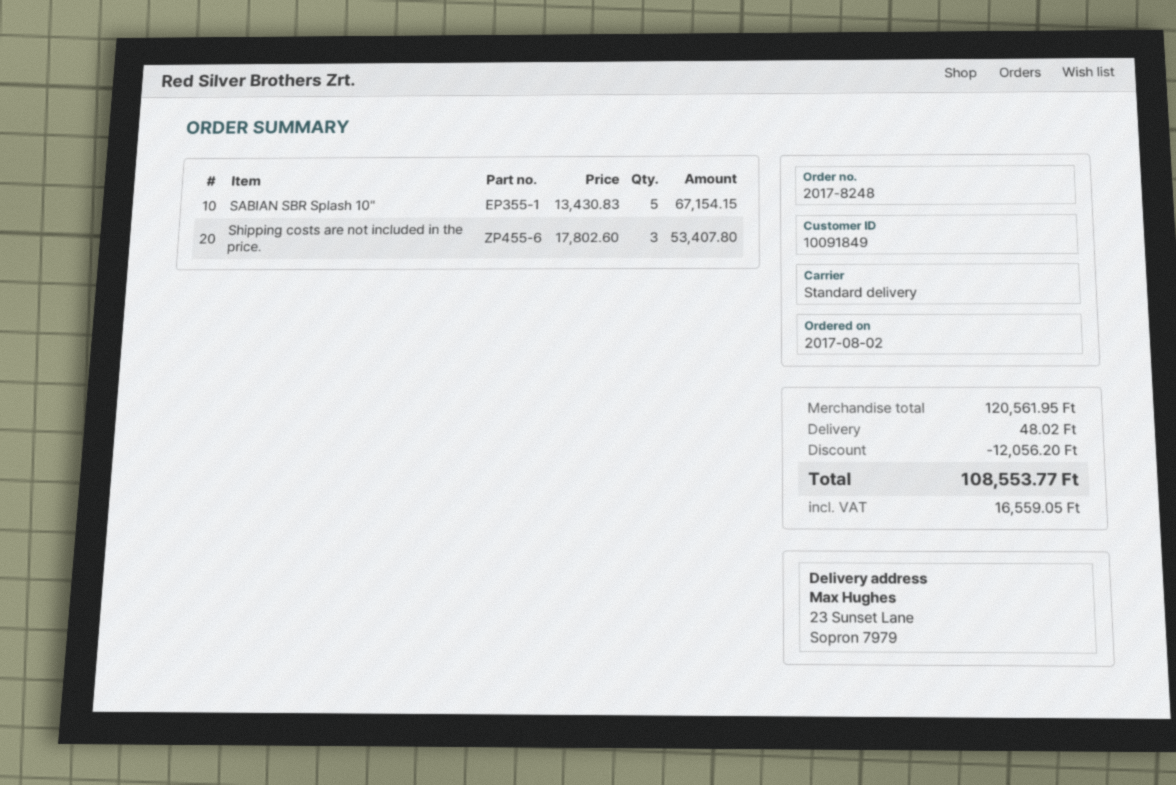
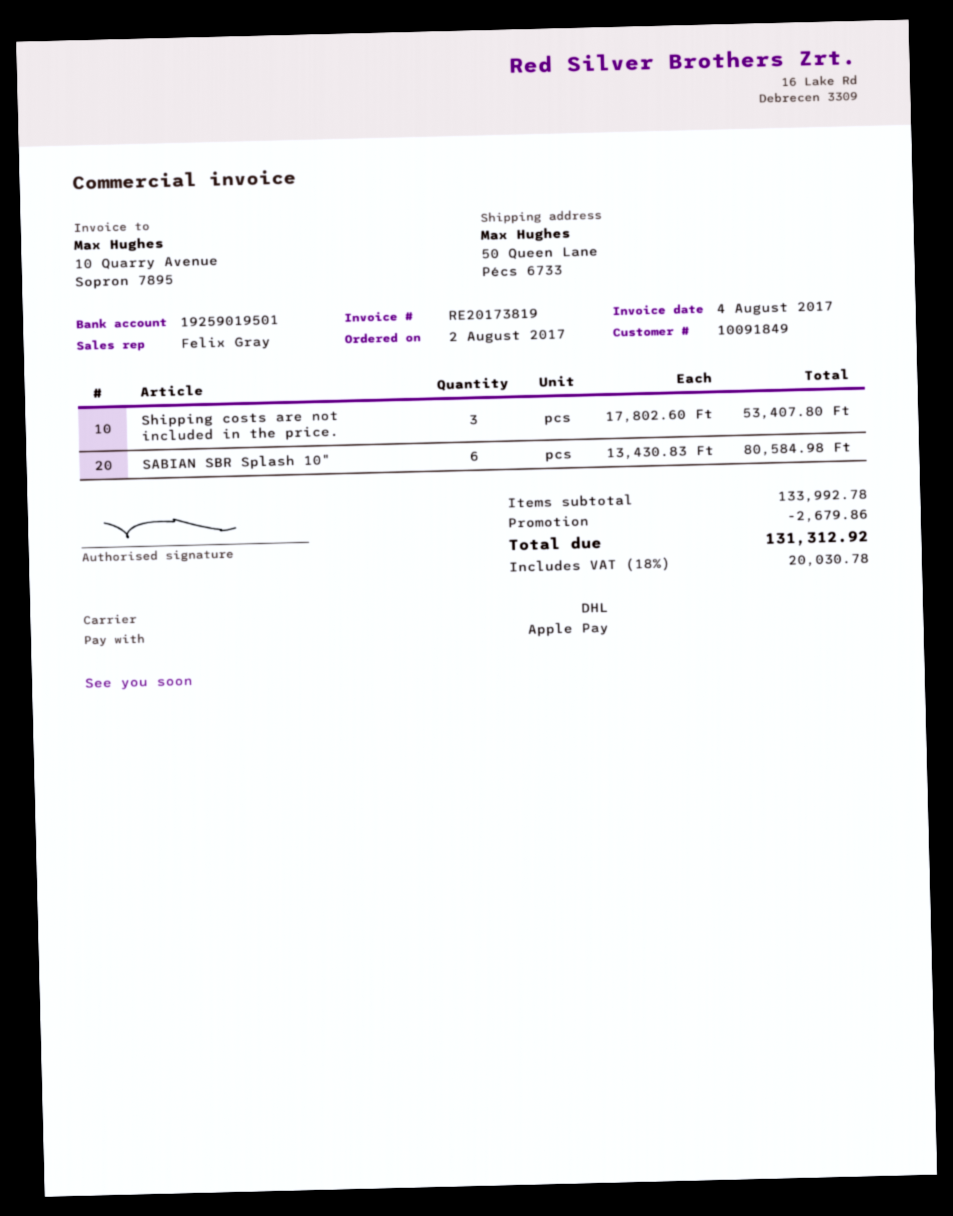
shipping method: standard -> DHL
ship to: 23 Sunset Lane, Sopron 7979 -> 50 Queen Lane, Pécs 6733
SABIAN SBR Splash 10": 5 x 13430.83 = 67154.15 -> 6 x 13430.83 = 80584.98
subtotal: 120561.95 -> 133992.78
discount: 12056.20 -> 2679.86
shipping: 48.02 -> none
tax: 16559.05 -> 20030.78
total: 108553.77 -> 131312.92

